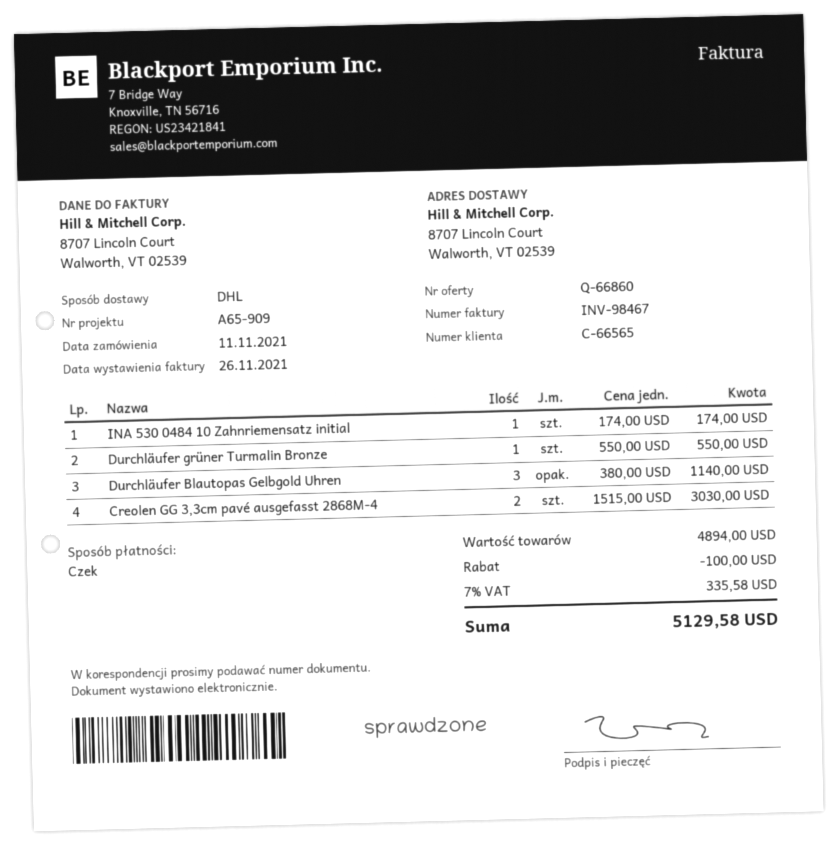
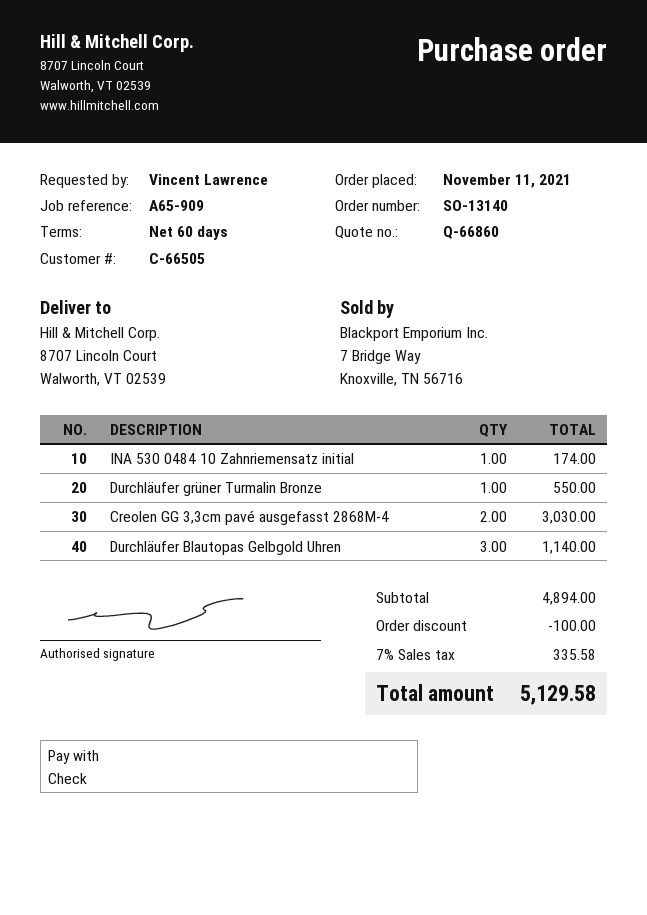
customer number: C-66565 -> C-66505

